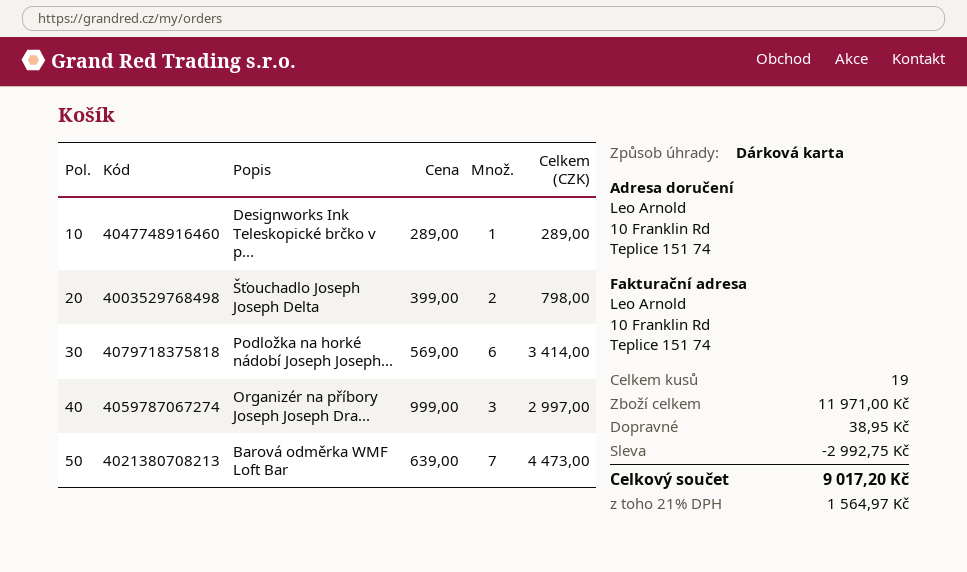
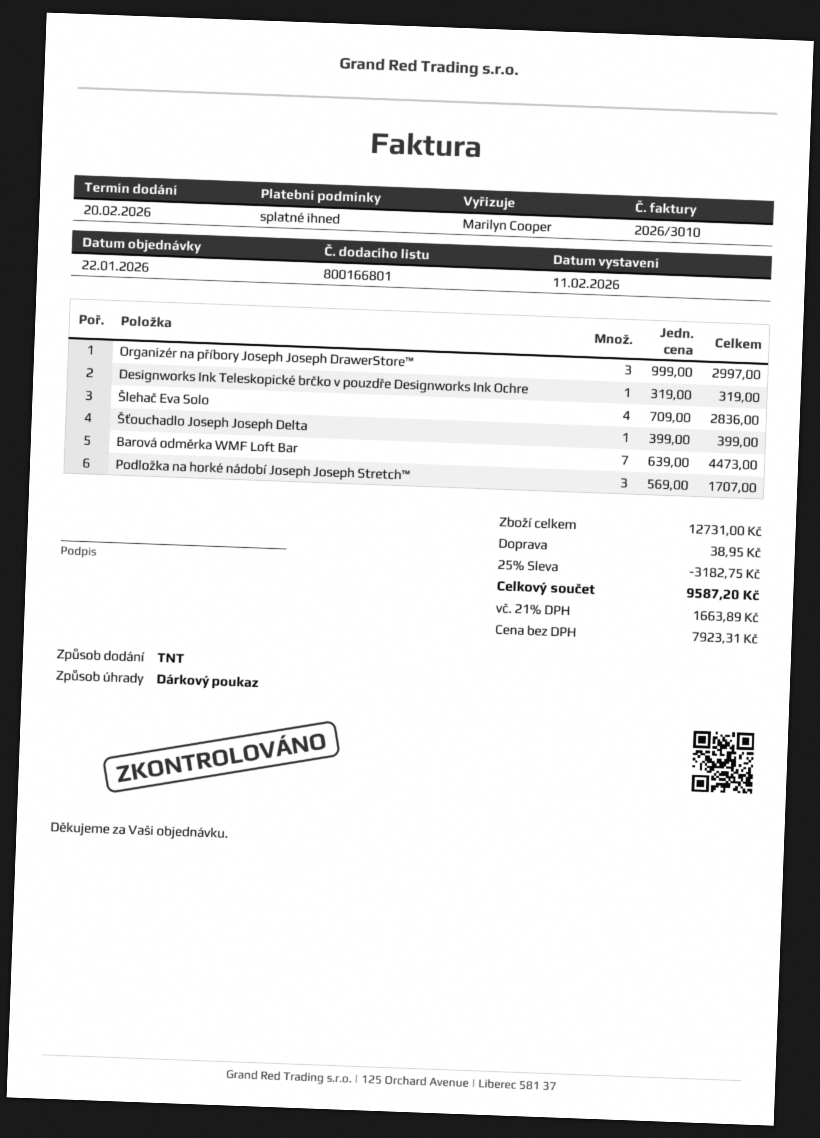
Designworks Ink Teleskopické brčko v p...: 1 x 289.00 = 289.00 -> 1 x 319.00 = 319.00
Šťouchadlo Joseph Joseph Delta: 2 x 399.00 = 798.00 -> 1 x 399.00 = 399.00
Podložka na horké nádobí Joseph Joseph...: 6 x 569.00 = 3414.00 -> 3 x 569.00 = 1707.00
Šlehač Eva Solo: none -> 4 x 709.00 = 2836.00
subtotal: 11971.00 -> 12731.00
discount: 2992.75 -> 3182.75
tax: 21% = 1564.97 -> 21% = 1663.89
total: 9017.20 -> 9587.20

